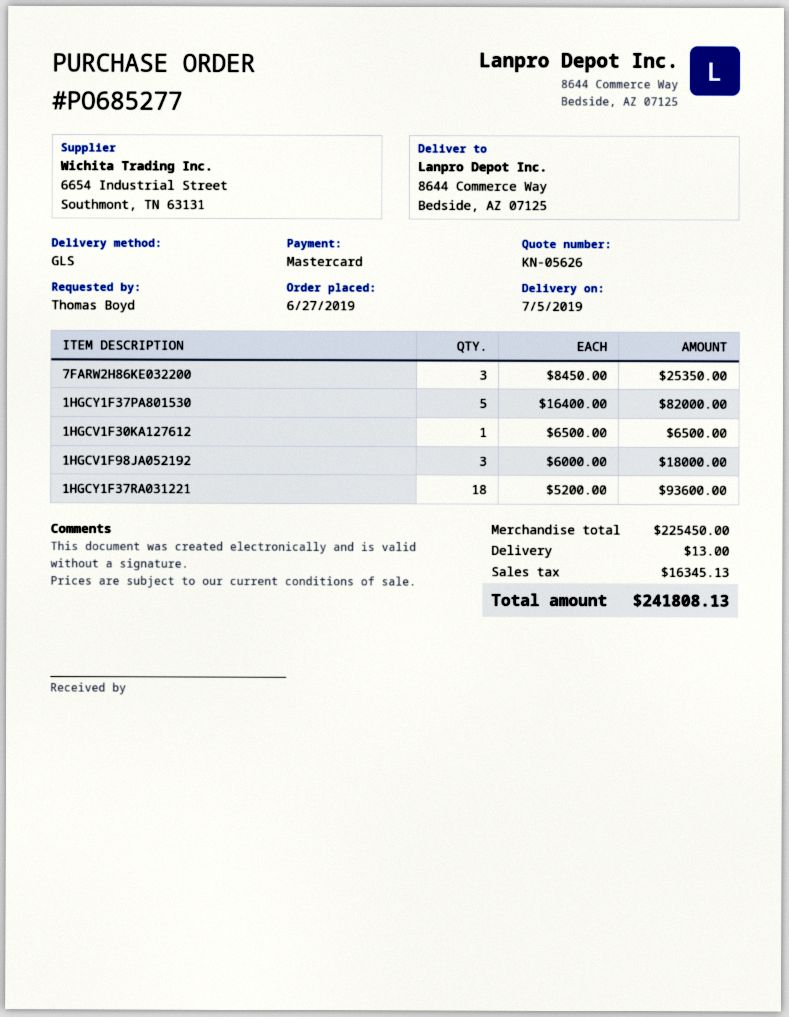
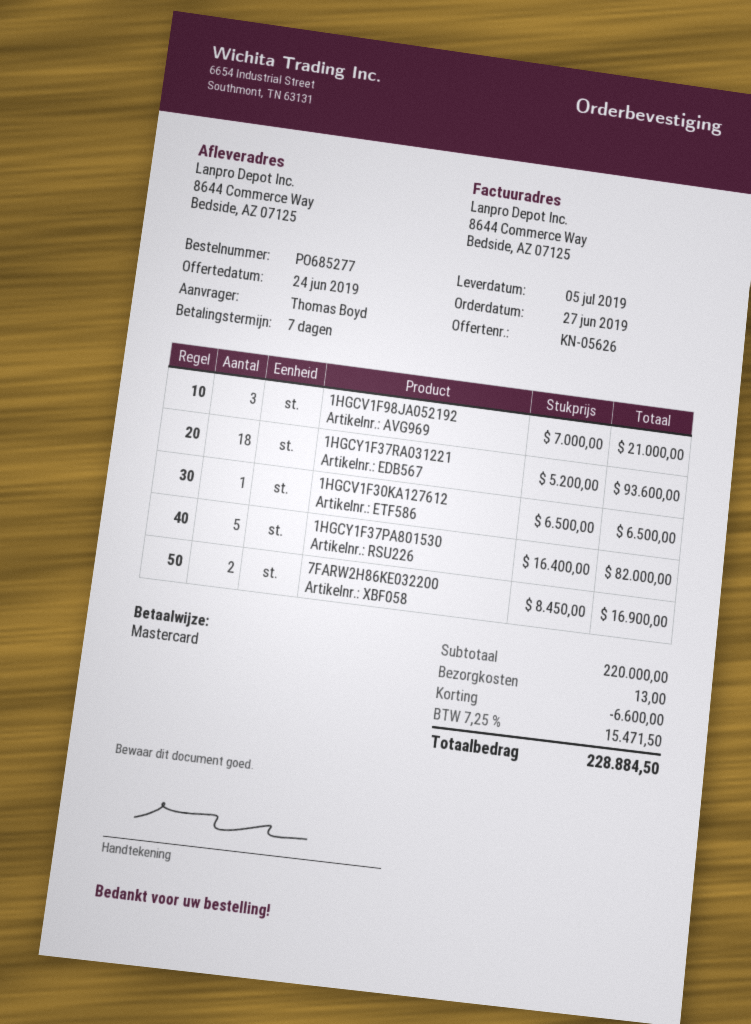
7FARW2H86KE032200: 3 x 8450.00 = 25350.00 -> 2 x 8450.00 = 16900.00
1HGCV1F98JA052192: 3 x 6000.00 = 18000.00 -> 3 x 7000.00 = 21000.00
subtotal: 225450.00 -> 220000.00
discount: none -> 6600.00
tax: 16345.13 -> 15471.50
total: 241808.13 -> 228884.50

